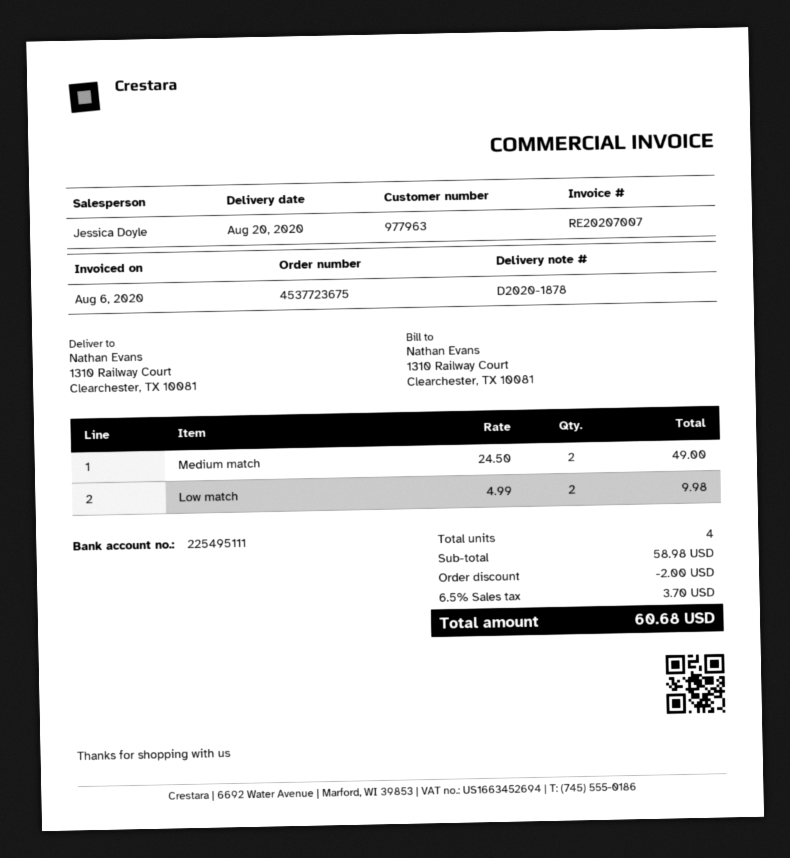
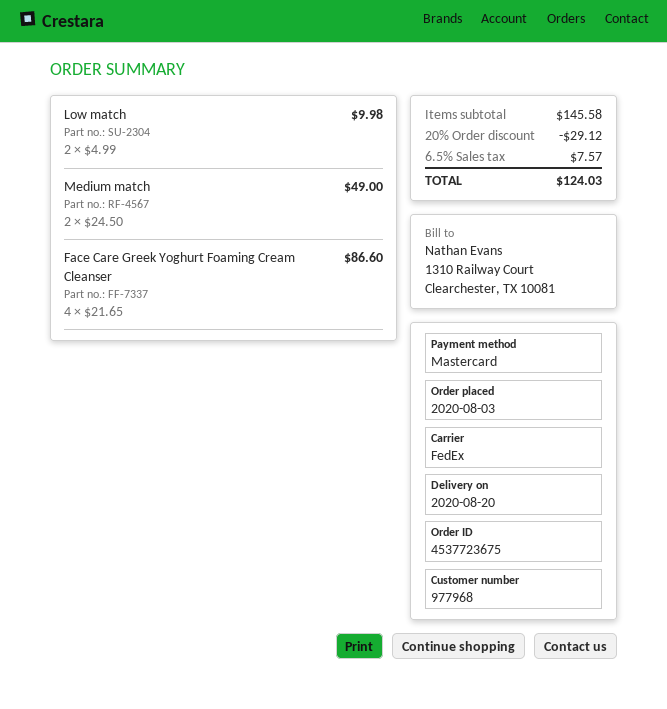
customer number: 977963 -> 977968
Face Care Greek Yoghurt Foaming Cream Cleanser: none -> 4 x 21.65 = 86.60
subtotal: 58.98 -> 145.58
discount: 2.00 -> 29.12
tax: 6.5% = 3.70 -> 6.5% = 7.57
total: 60.68 -> 124.03

